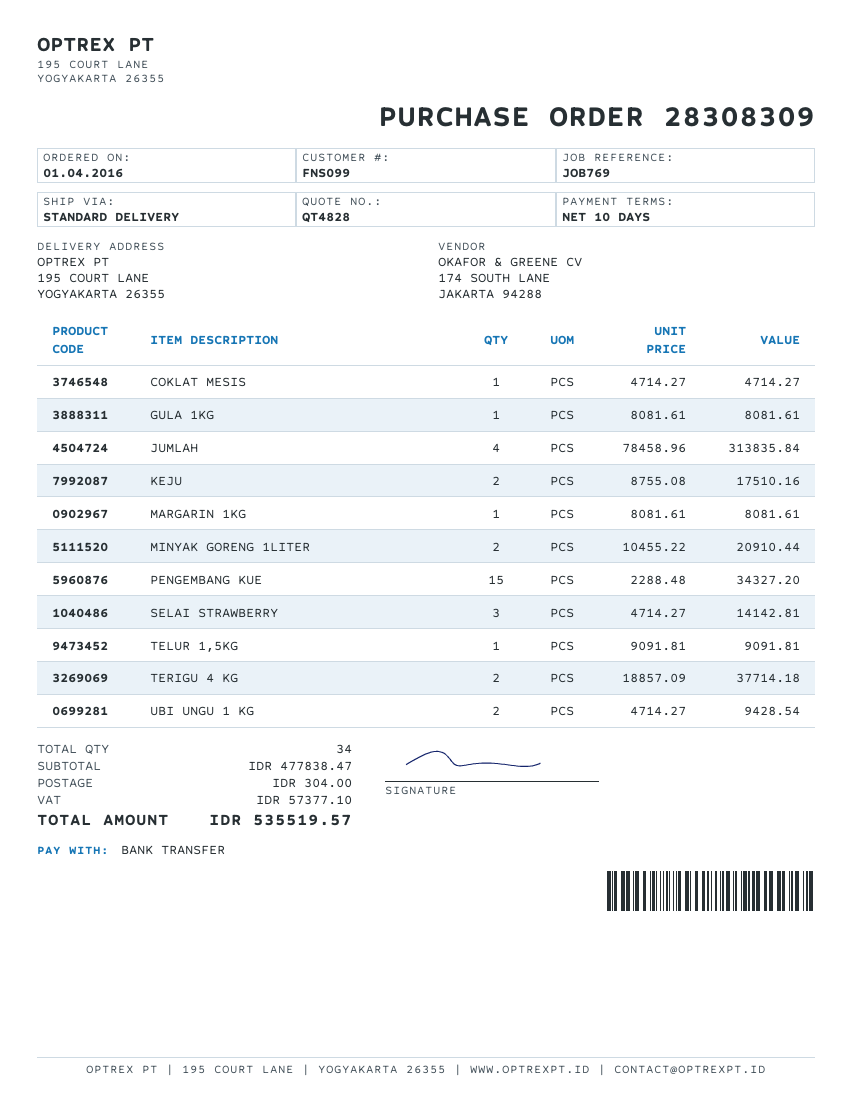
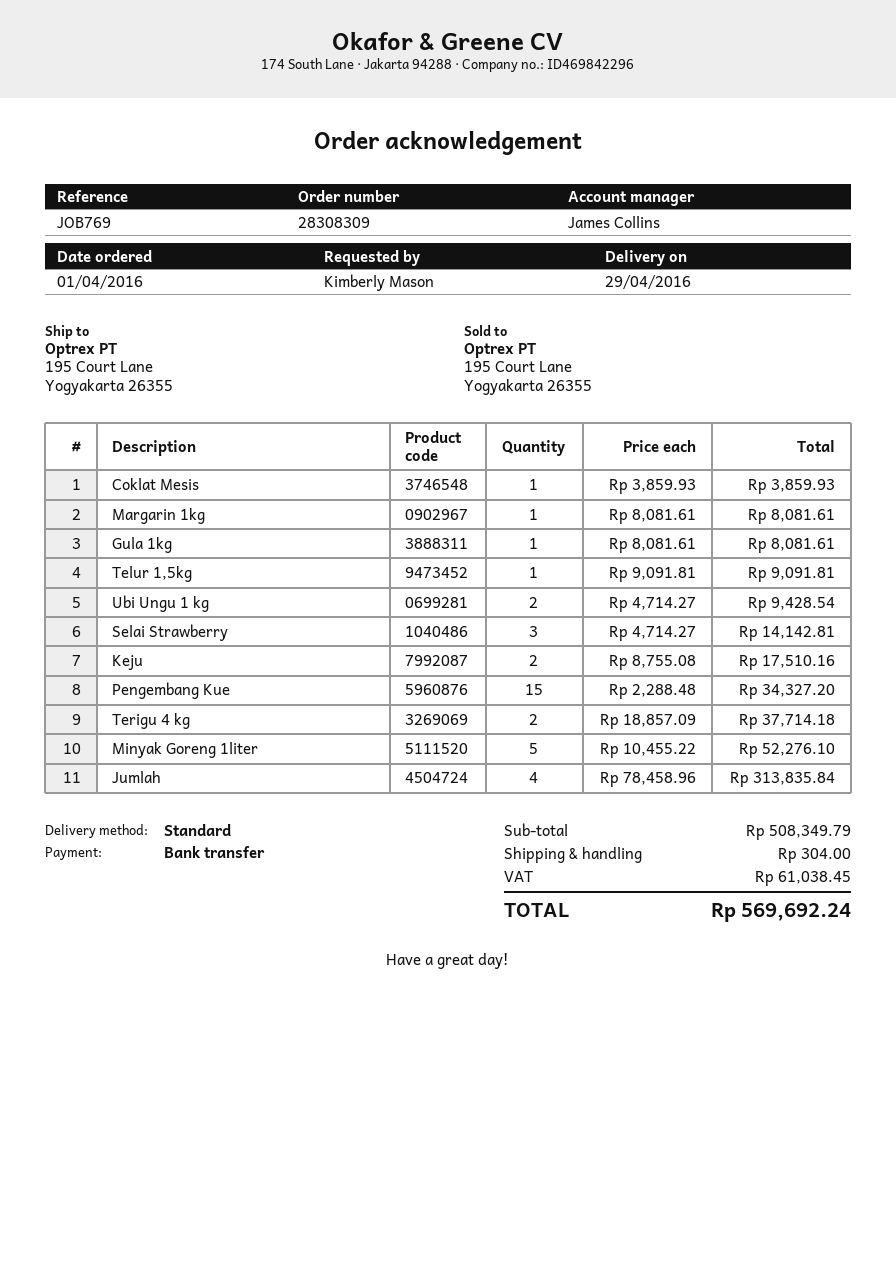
COKLAT MESIS: 1 x 4714.27 = 4714.27 -> 1 x 3859.93 = 3859.93
MINYAK GORENG 1LITER: 2 x 10455.22 = 20910.44 -> 5 x 10455.22 = 52276.10
subtotal: 477838.47 -> 508349.79
tax: 57377.10 -> 61038.45
total: 535519.57 -> 569692.24

